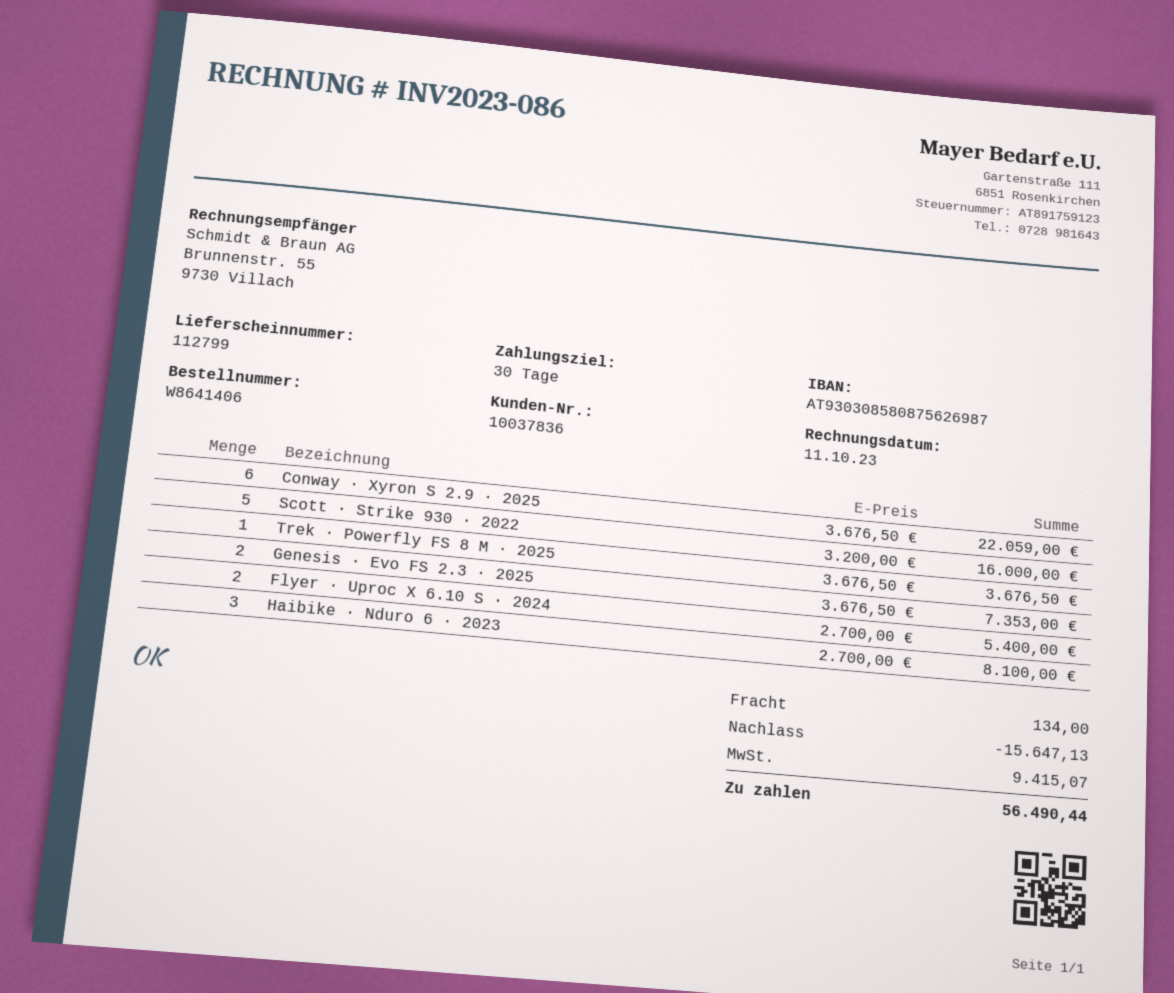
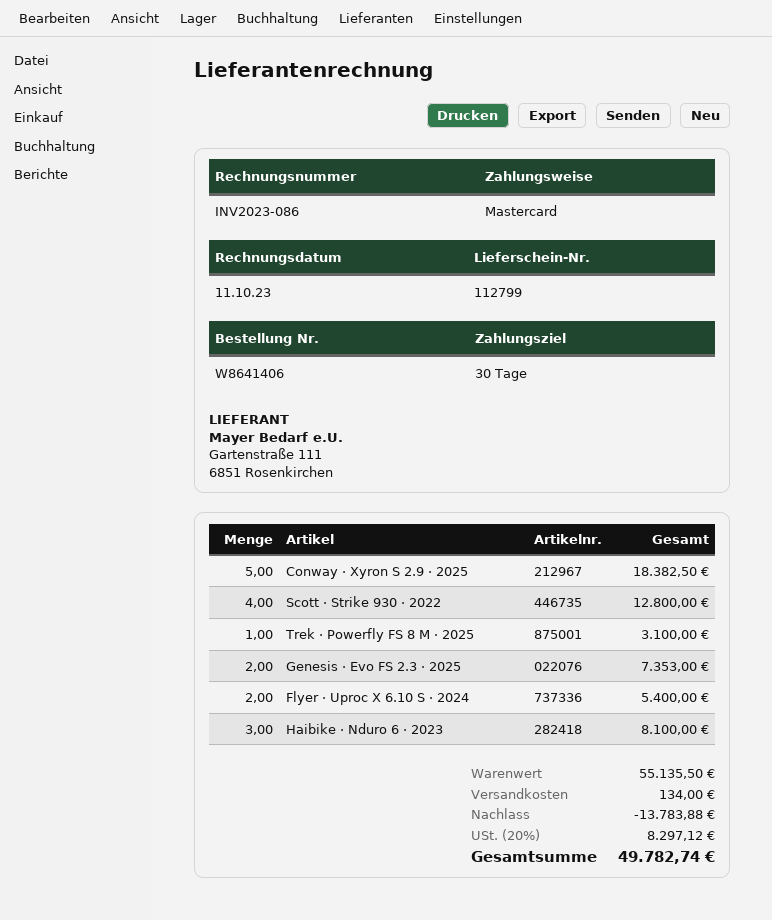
Conway · Xyron S 2.9 · 2025: 6 for 22059.00 -> 5 for 18382.50
Scott · Strike 930 · 2022: 5 for 16000.00 -> 4 for 12800.00
Trek · Powerfly FS 8 M · 2025: 1 for 3676.50 -> 1 for 3100.00
discount: 15647.13 -> 13783.88
tax: 9415.07 -> 8297.12
total: 56490.44 -> 49782.74

